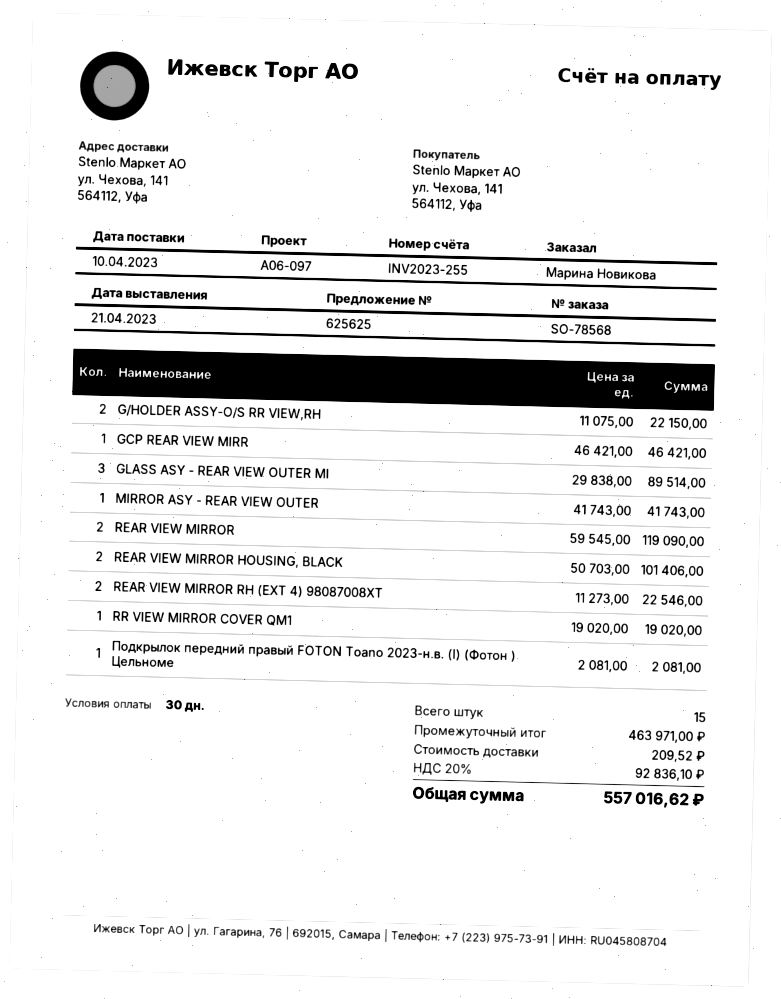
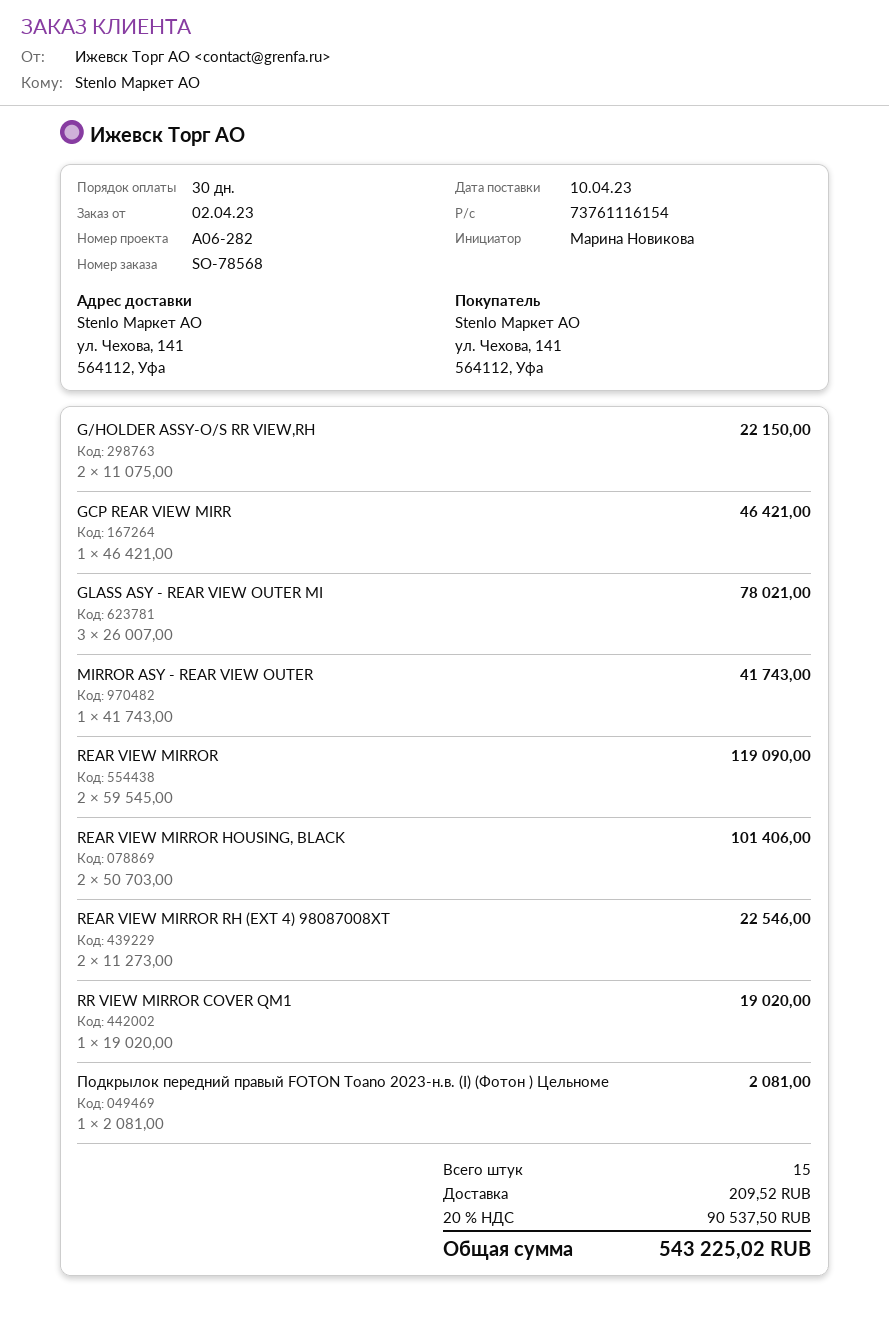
reference: A06-097 -> A06-282
GLASS ASY - REAR VIEW OUTER MI: 3 x 29838.00 = 89514.00 -> 3 x 26007.00 = 78021.00
tax: 20% = 92836.10 -> 20% = 90537.50
total: 557016.62 -> 543225.02

